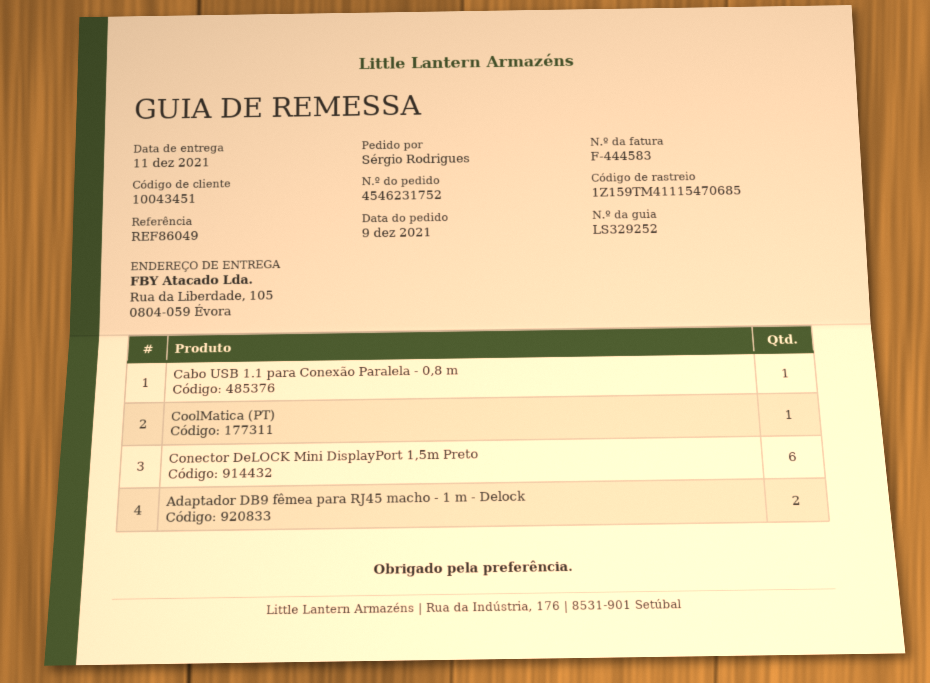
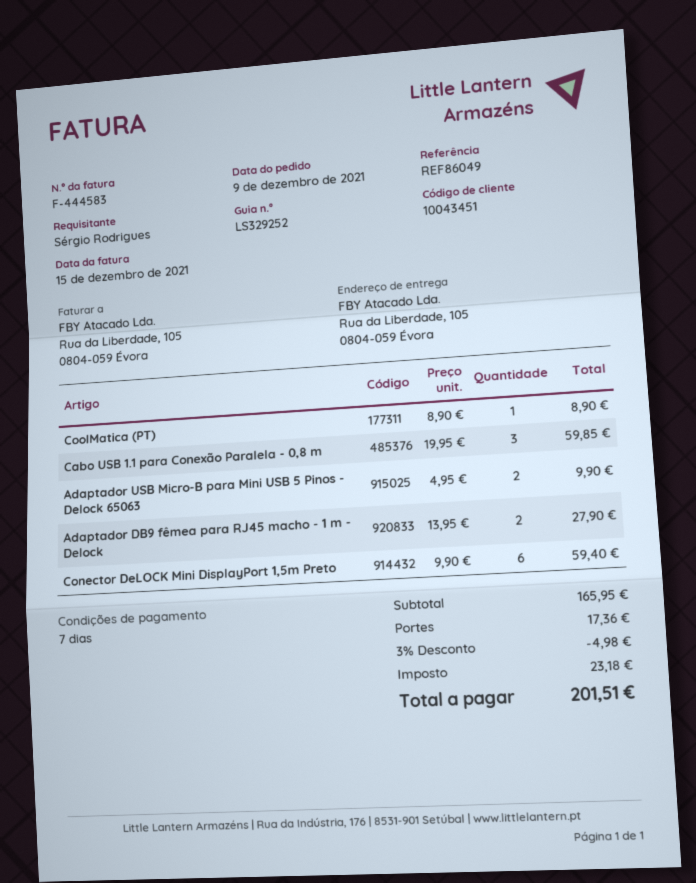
Cabo USB 1.1 para Conexão Paralela - 0,8 m: 1 -> 3
Adaptador USB Micro-B para Mini USB 5 Pinos - Delock 65063: none -> 2

